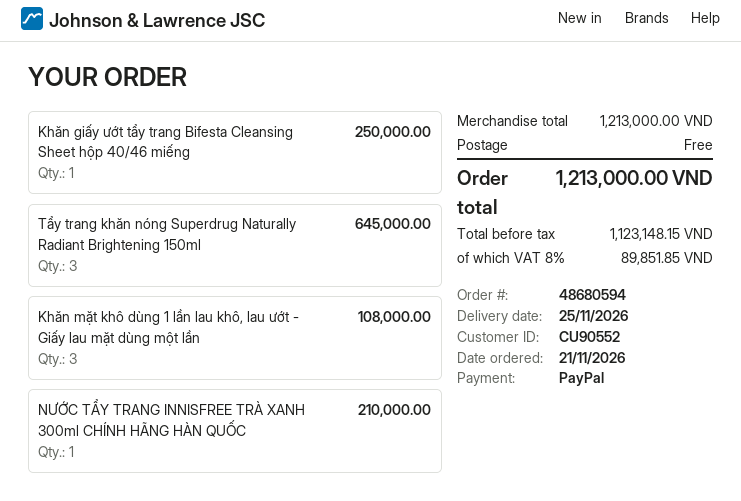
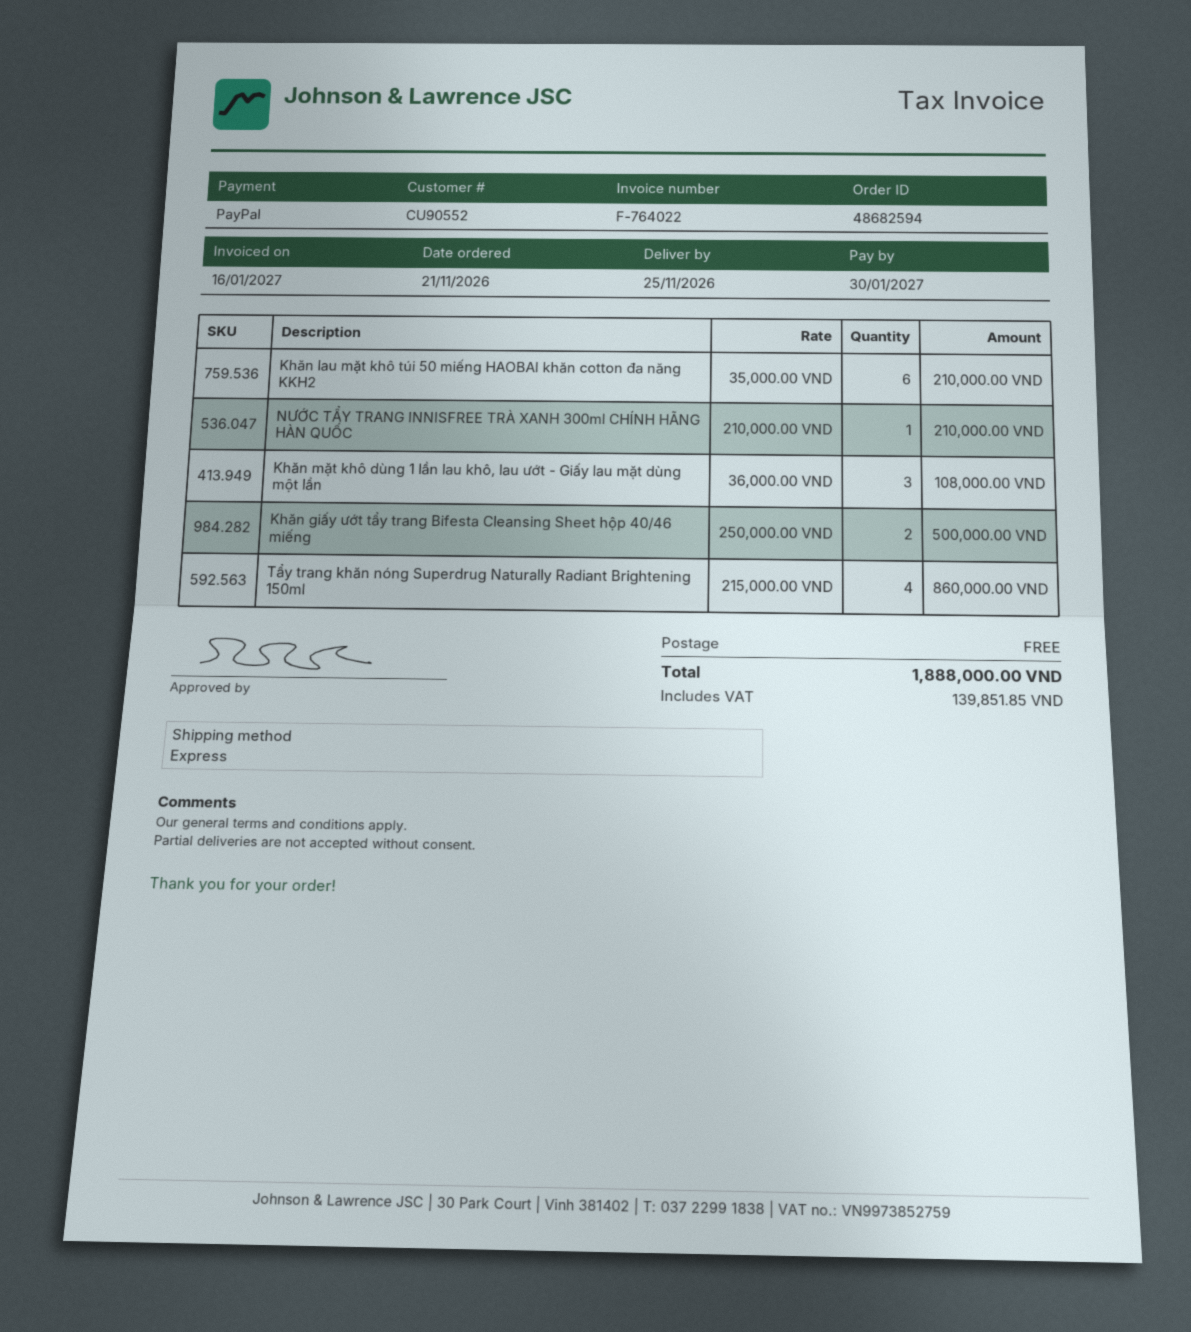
order number: 48680594 -> 48682594
Khăn giấy ướt tẩy trang Bifesta Cleansing Sheet hộp 40/46 miếng: 1 for 250000.00 -> 2 for 500000.00
Tẩy trang khăn nóng Superdrug Naturally Radiant Brightening 150ml: 3 for 645000.00 -> 4 for 860000.00
Khăn lau mặt khô túi 50 miếng HAOBAI khăn cotton đa năng KKH2: none -> 6 for 210000.00
tax: 89851.85 -> 139851.85
total: 1213000.00 -> 1888000.00

